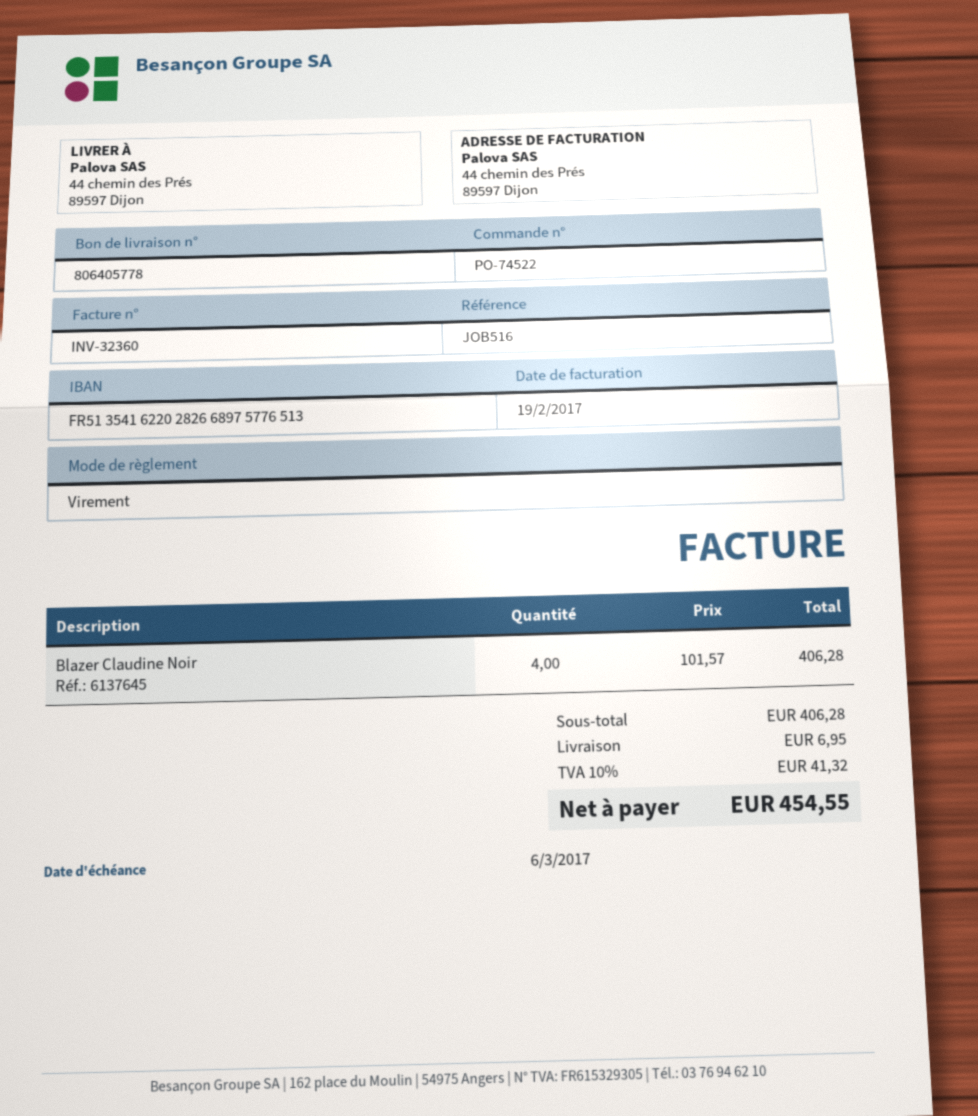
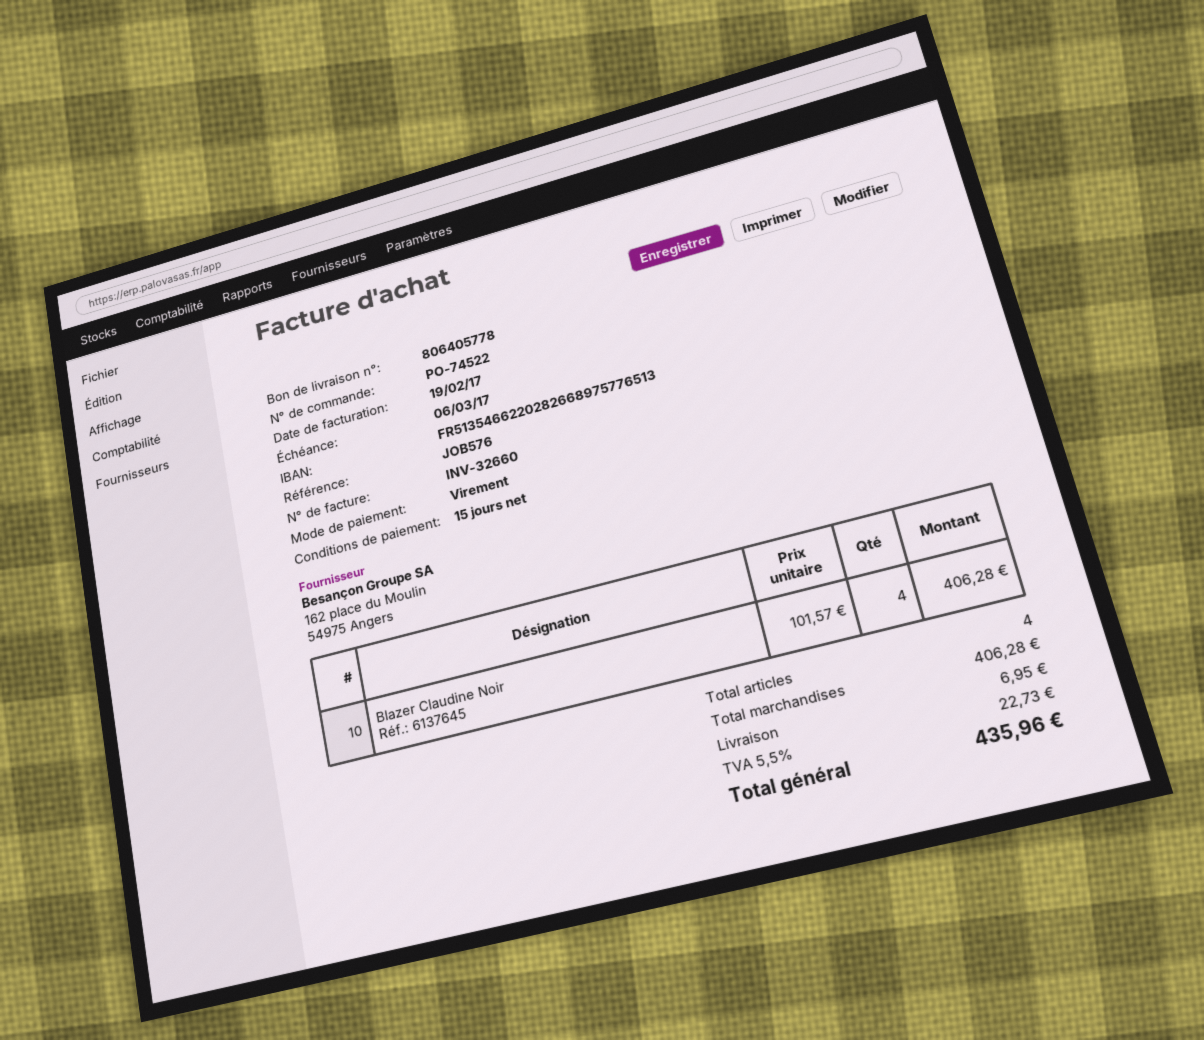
invoice number: INV-32360 -> INV-32660
reference: JOB516 -> JOB576
bank account: FR5135416220282668975776513 -> FR5135466220282668975776513
tax: 10% = 41.32 -> 5.5% = 22.73
total: 454.55 -> 435.96

